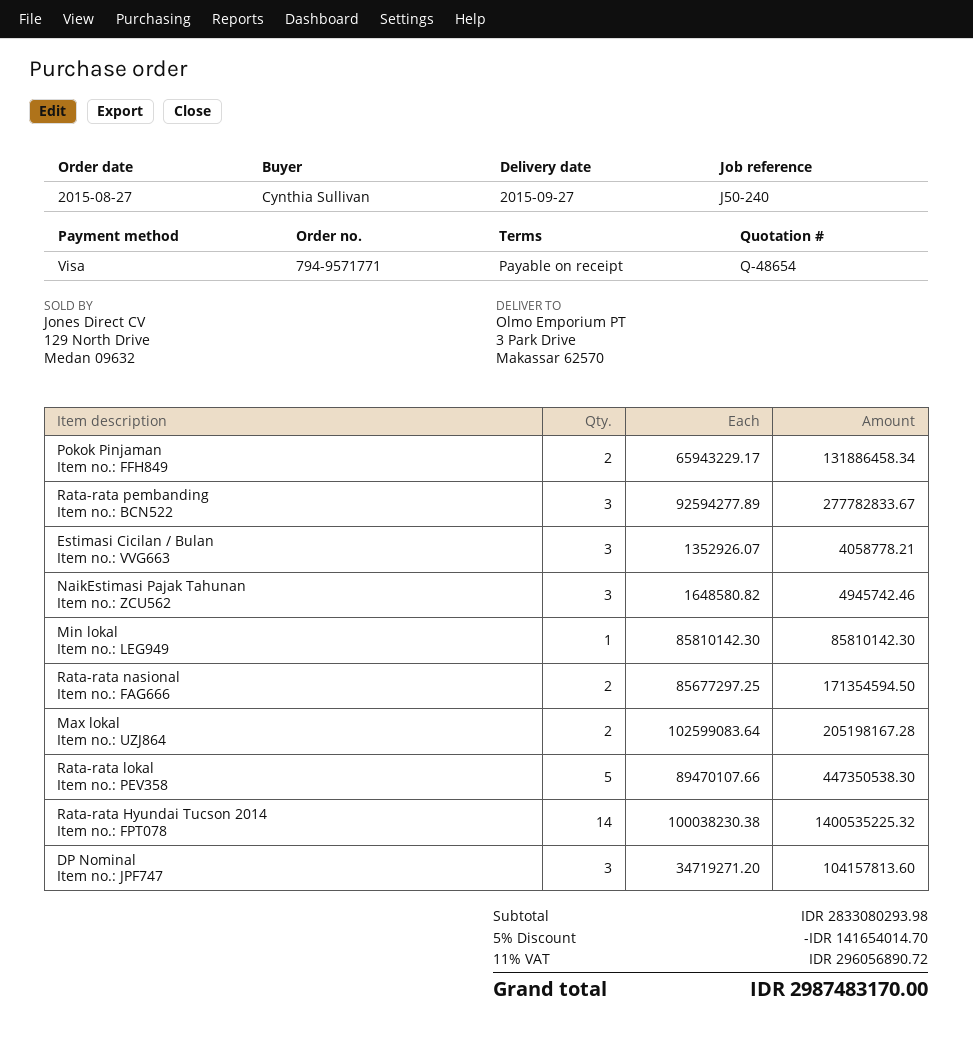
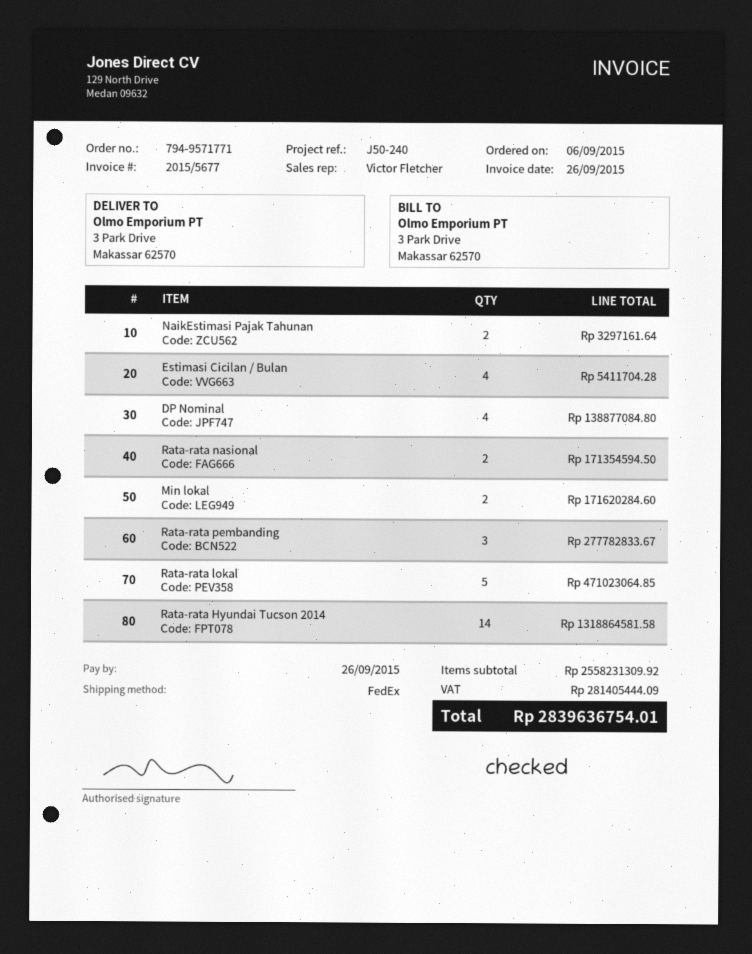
order date: 2015-08-27 -> 2015-09-06
Pokok Pinjaman: 2 for 131886458.34 -> none
Estimasi Cicilan / Bulan: 3 for 4058778.21 -> 4 for 5411704.28
NaikEstimasi Pajak Tahunan: 3 for 4945742.46 -> 2 for 3297161.64
Min lokal: 1 for 85810142.30 -> 2 for 171620284.60
Max lokal: 2 for 205198167.28 -> none
Rata-rata lokal: 5 for 447350538.30 -> 5 for 471023064.85
Rata-rata Hyundai Tucson 2014: 14 for 1400535225.32 -> 14 for 1318864581.58
DP Nominal: 3 for 104157813.60 -> 4 for 138877084.80
subtotal: 2833080293.98 -> 2558231309.92
discount: 5% = 141654014.70 -> none
tax: 296056890.72 -> 281405444.09
total: 2987483170.00 -> 2839636754.01

